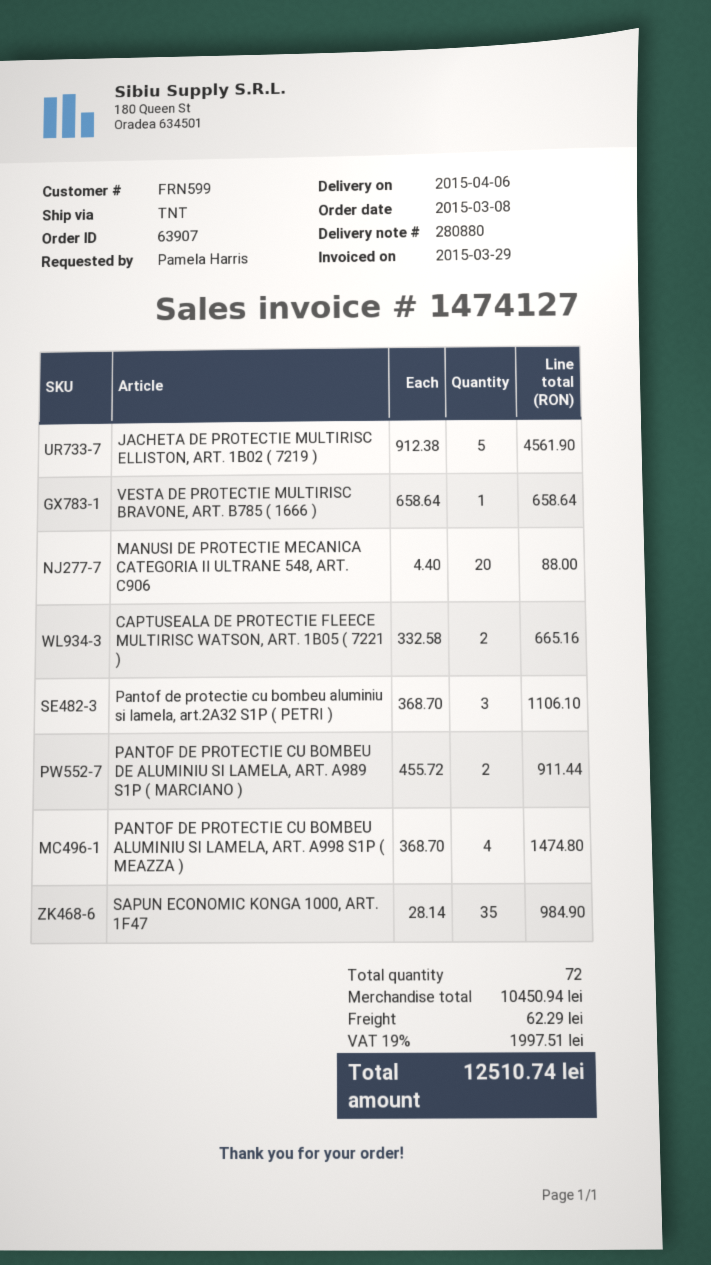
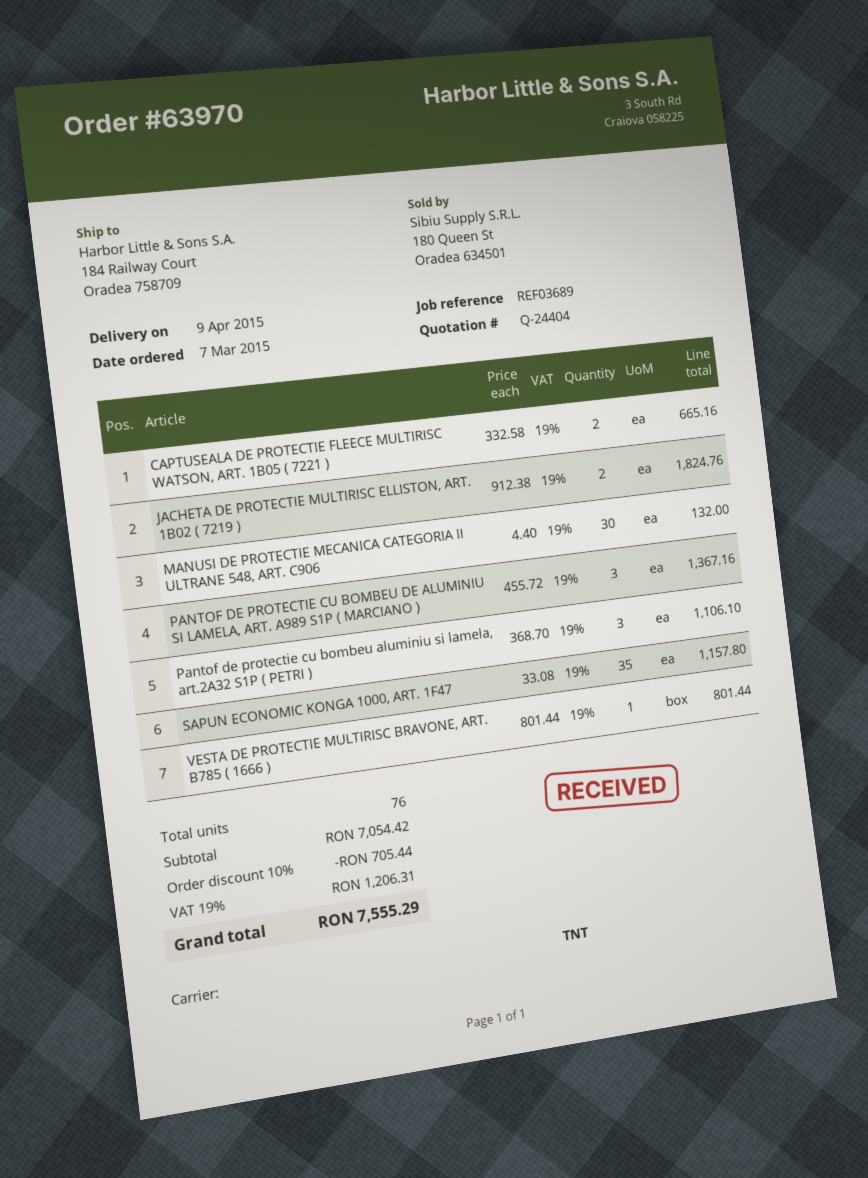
order number: 63907 -> 63970
order date: 2015-03-08 -> 2015-03-07
delivery date: 2015-04-06 -> 2015-04-09
JACHETA DE PROTECTIE MULTIRISC ELLISTON, ART. 1B02 ( 7219 ): 5 x 912.38 = 4561.90 -> 2 x 912.38 = 1824.76
VESTA DE PROTECTIE MULTIRISC BRAVONE, ART. B785 ( 1666 ): 1 x 658.64 = 658.64 -> 1 x 801.44 = 801.44
MANUSI DE PROTECTIE MECANICA CATEGORIA II ULTRANE 548, ART. C906: 20 x 4.40 = 88.00 -> 30 x 4.40 = 132.00
PANTOF DE PROTECTIE CU BOMBEU DE ALUMINIU SI LAMELA, ART. A989 S1P ( MARCIANO ): 2 x 455.72 = 911.44 -> 3 x 455.72 = 1367.16
PANTOF DE PROTECTIE CU BOMBEU ALUMINIU SI LAMELA, ART. A998 S1P ( MEAZZA ): 4 x 368.70 = 1474.80 -> none
SAPUN ECONOMIC KONGA 1000, ART. 1F47: 35 x 28.14 = 984.90 -> 35 x 33.08 = 1157.80
total quantity: 72 -> 76
subtotal: 10450.94 -> 7054.42
discount: none -> 10% = 705.44
shipping: 62.29 -> none
tax: 19% = 1997.51 -> 19% = 1206.31
total: 12510.74 -> 7555.29

